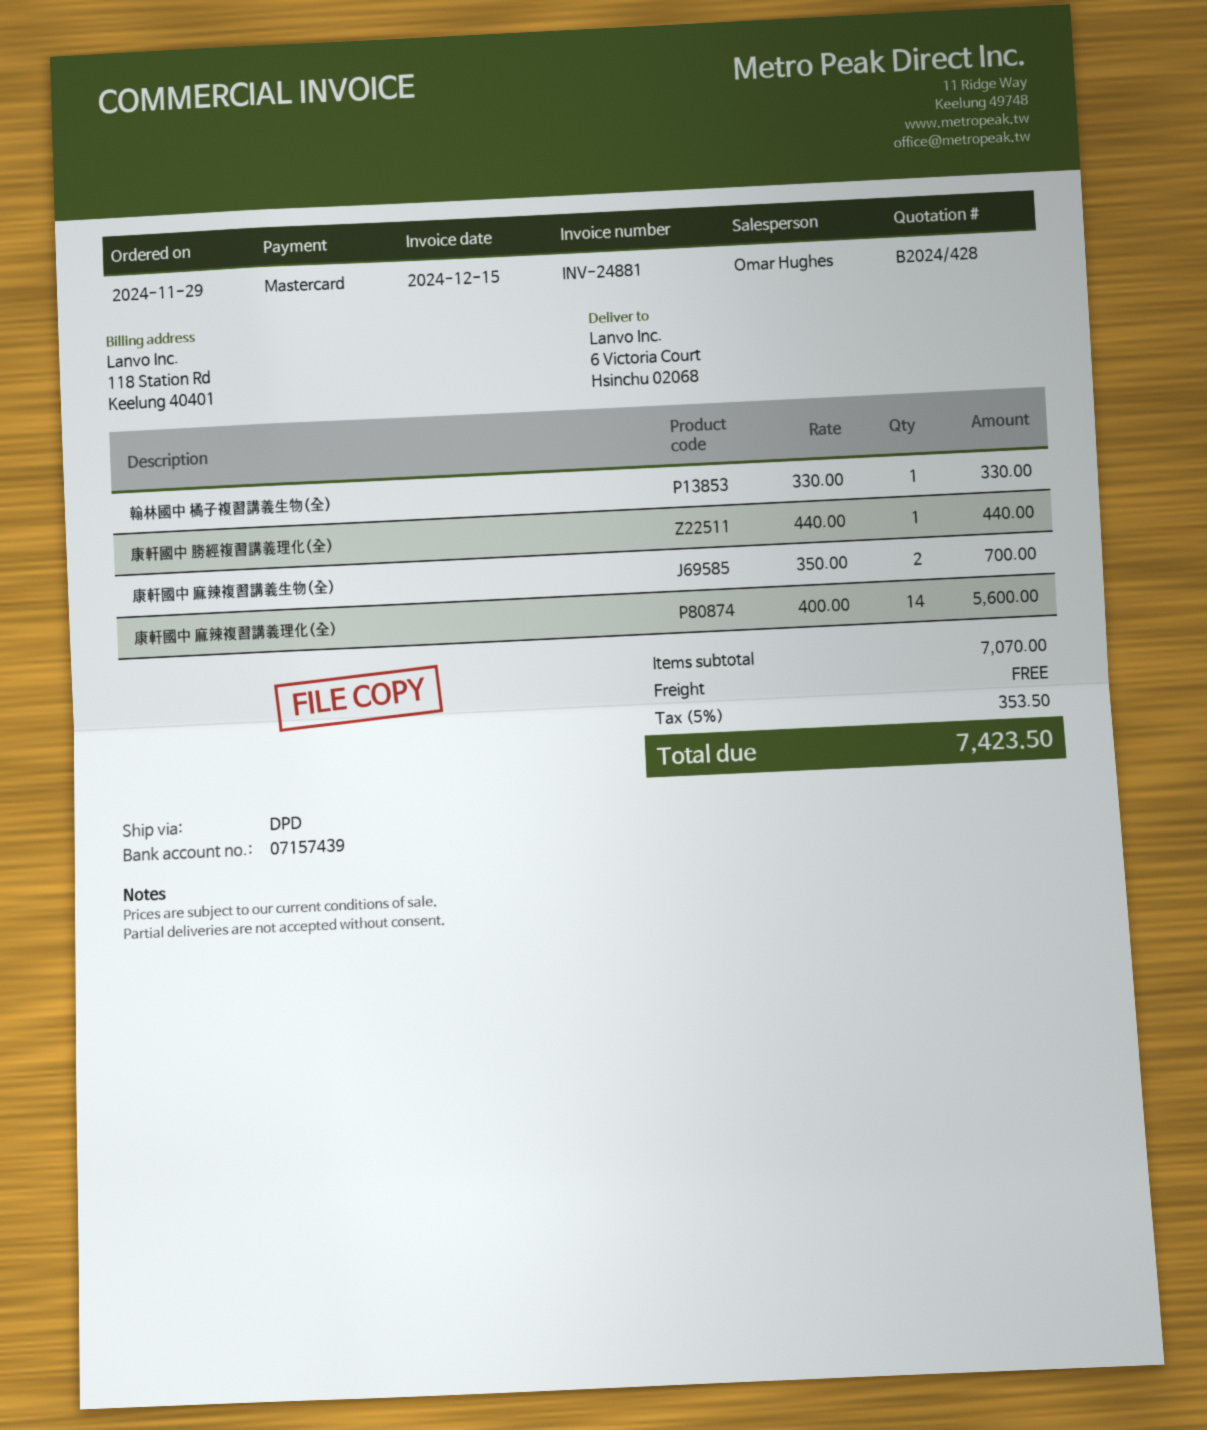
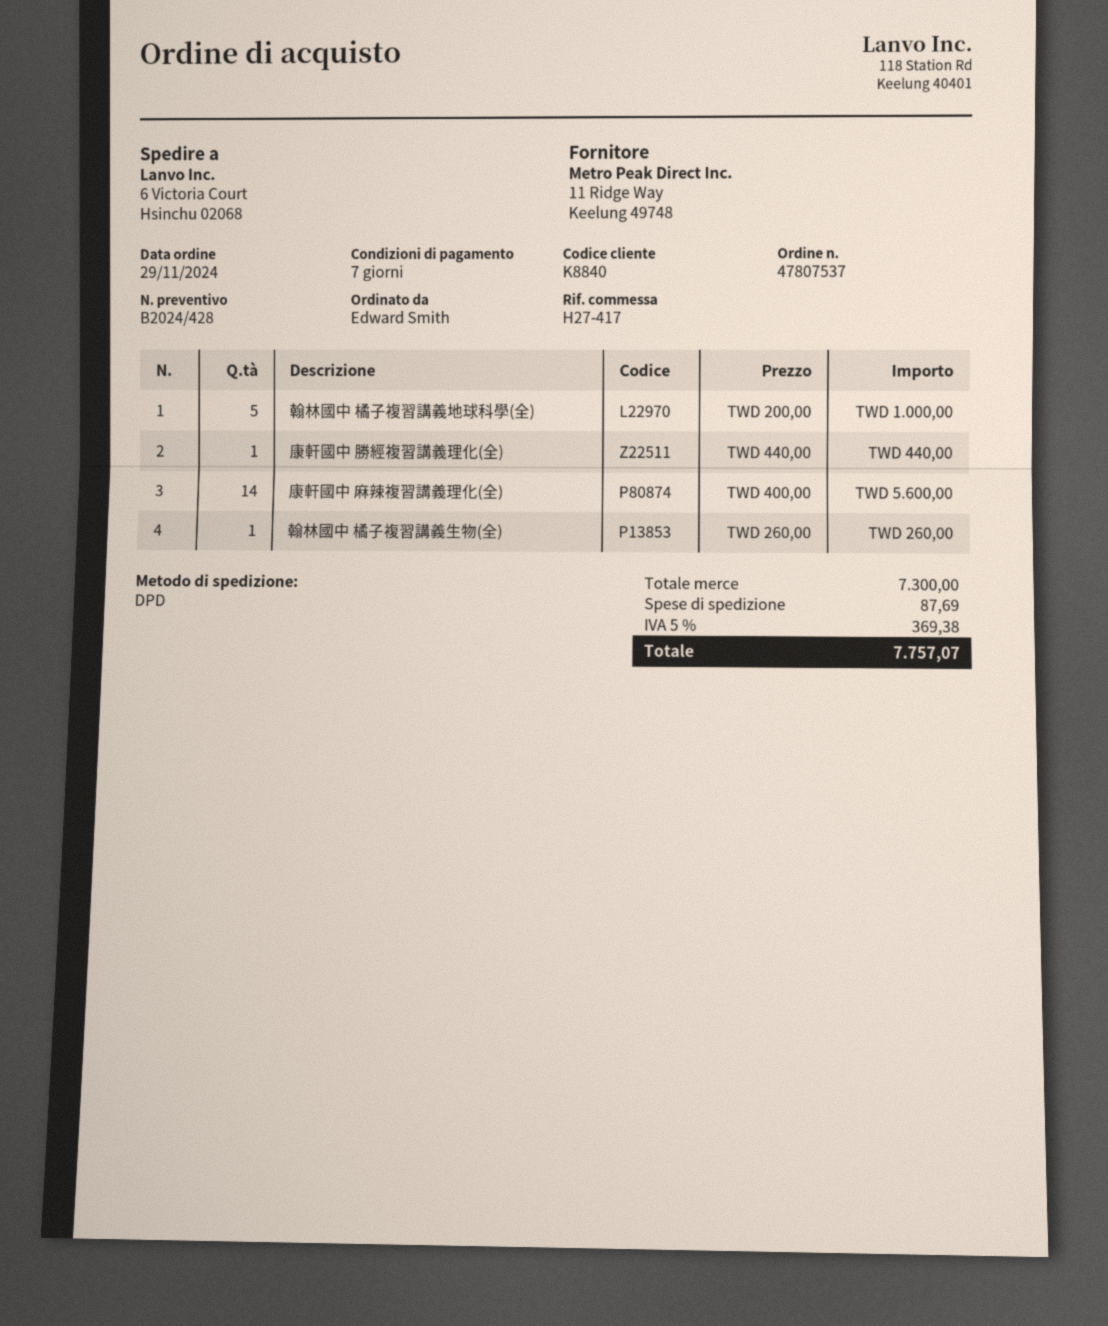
翰林國中 橘子複習講義生物(全): 1 x 330.00 = 330.00 -> 1 x 260.00 = 260.00
康軒國中 麻辣複習講義生物(全): 2 x 350.00 = 700.00 -> none
翰林國中 橘子複習講義地球科學(全): none -> 5 x 200.00 = 1000.00
subtotal: 7070.00 -> 7300.00
shipping: 0.00 -> 87.69
tax: 5% = 353.50 -> 5% = 369.38
total: 7423.50 -> 7757.07

